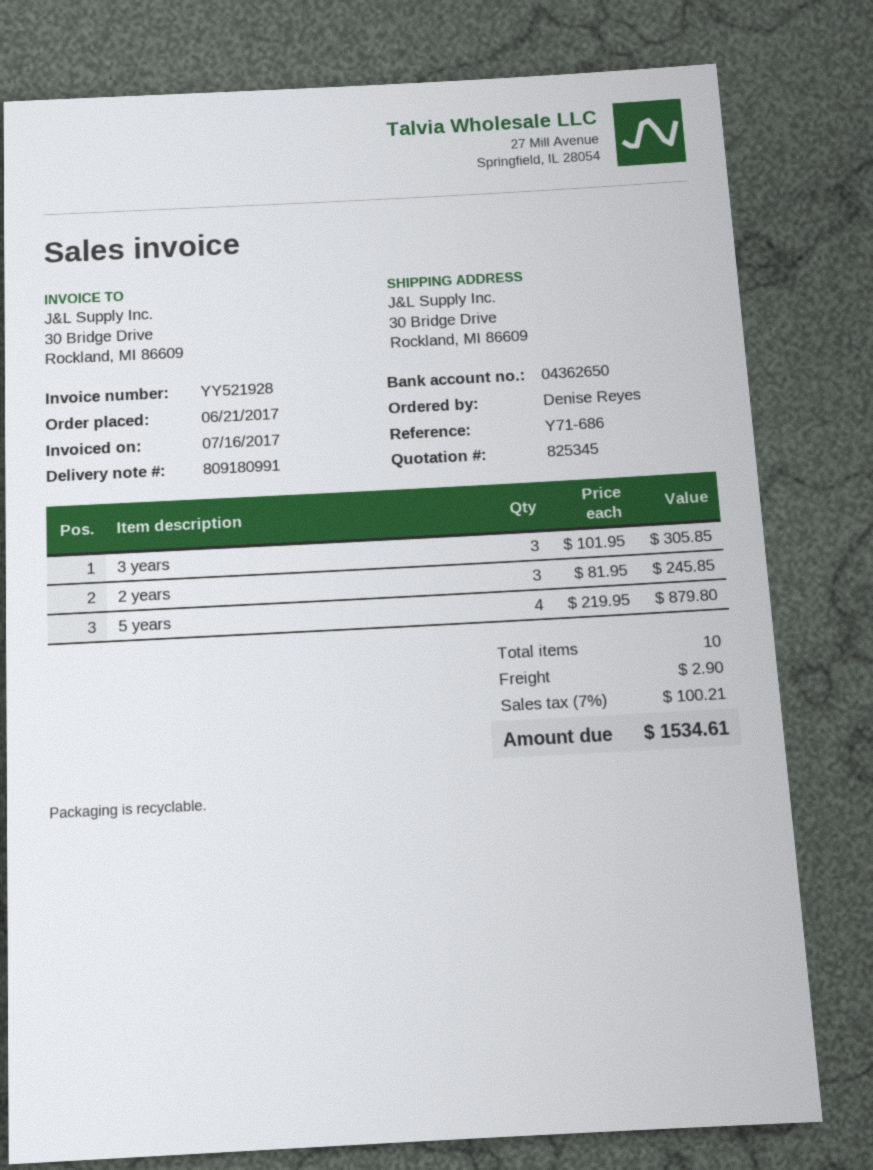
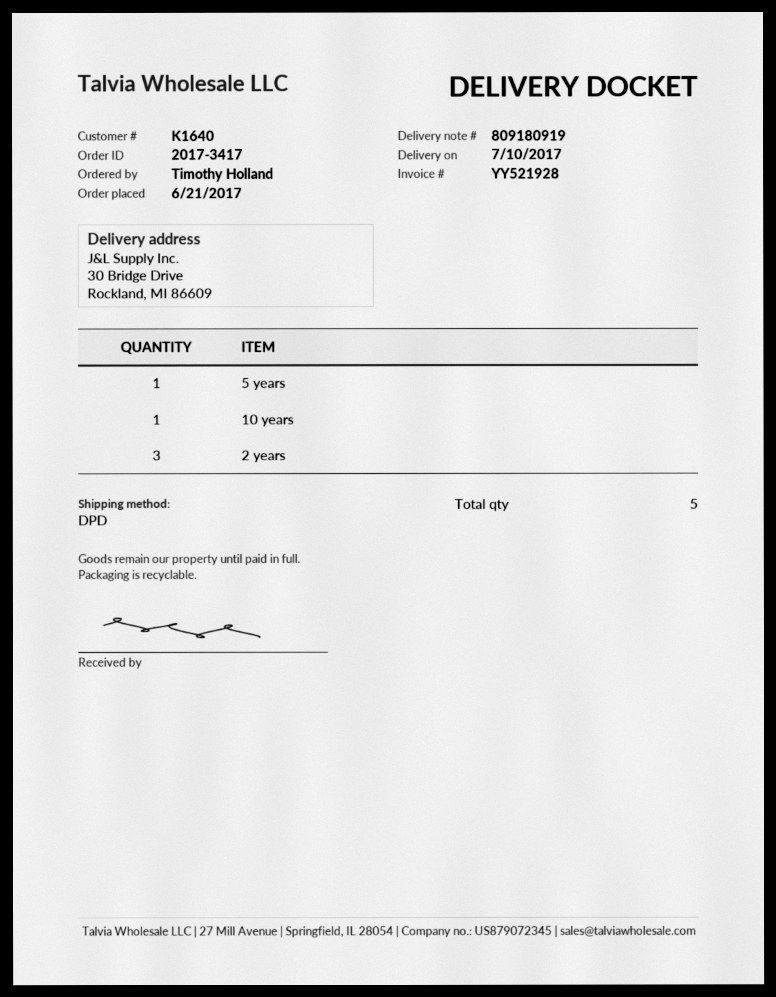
delivery note number: 809180991 -> 809180919
ordered by: Denise Reyes -> Timothy Holland
3 years: 3 -> none
5 years: 4 -> 1
10 years: none -> 1
total quantity: 10 -> 5

